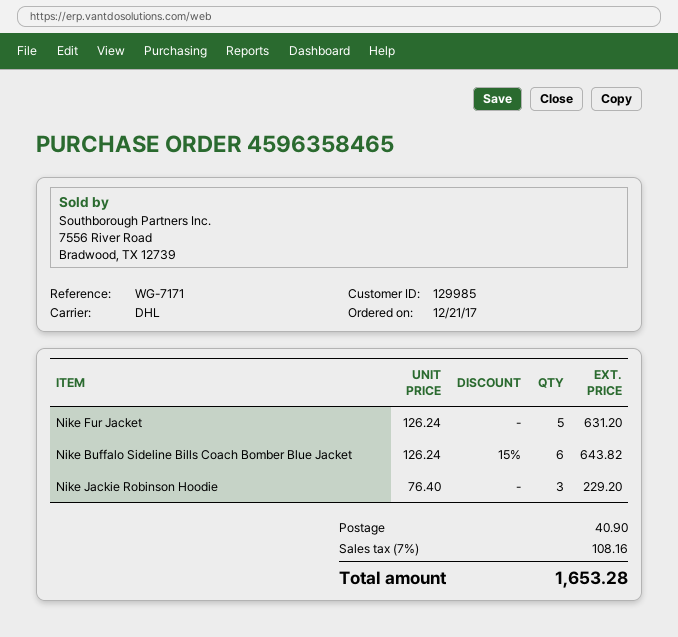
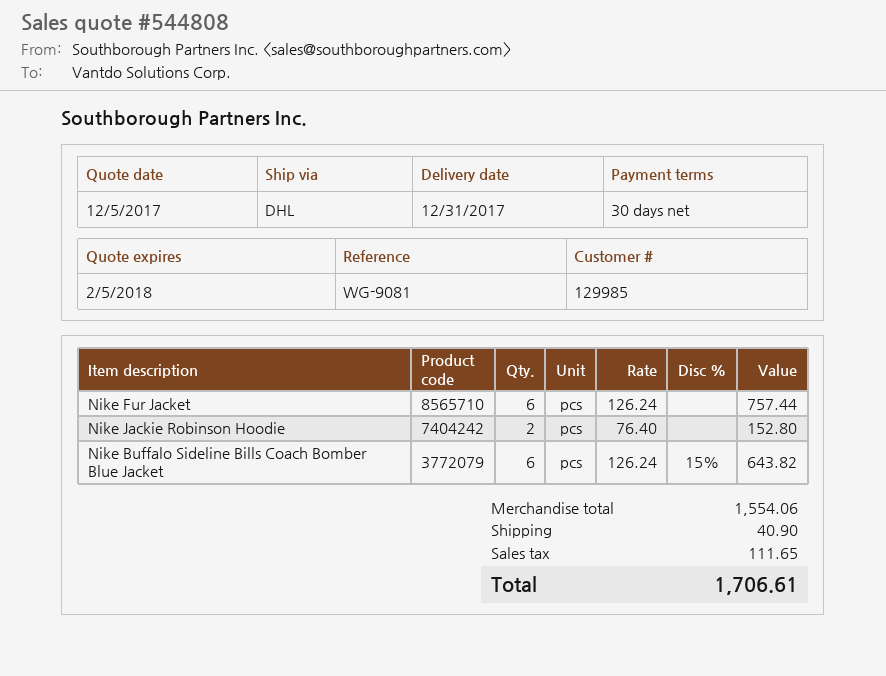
reference: WG-7171 -> WG-9081
Nike Fur Jacket: 5 x 126.24 = 631.20 -> 6 x 126.24 = 757.44
Nike Jackie Robinson Hoodie: 3 x 76.40 = 229.20 -> 2 x 76.40 = 152.80
tax: 108.16 -> 111.65
total: 1653.28 -> 1706.61

